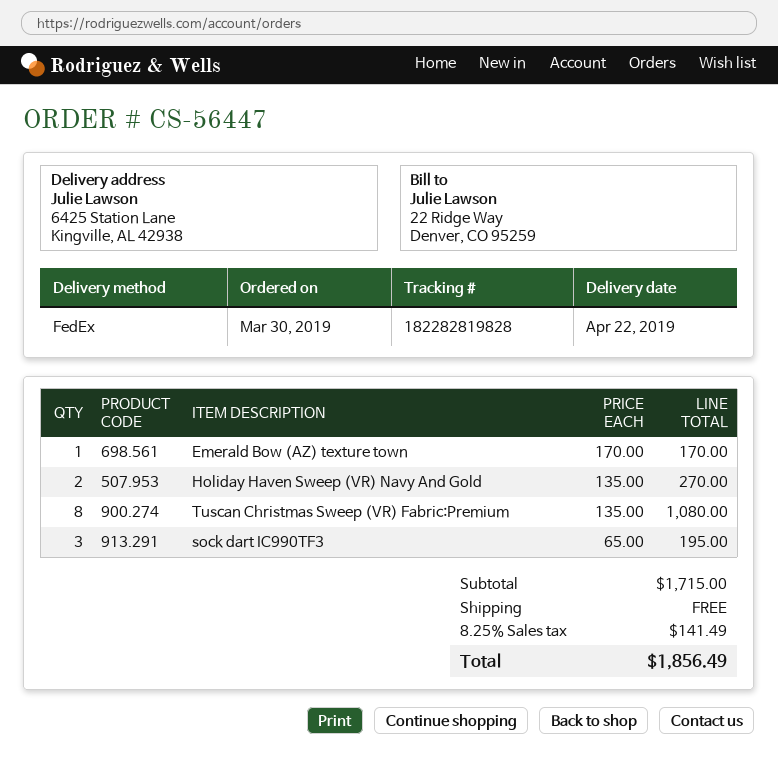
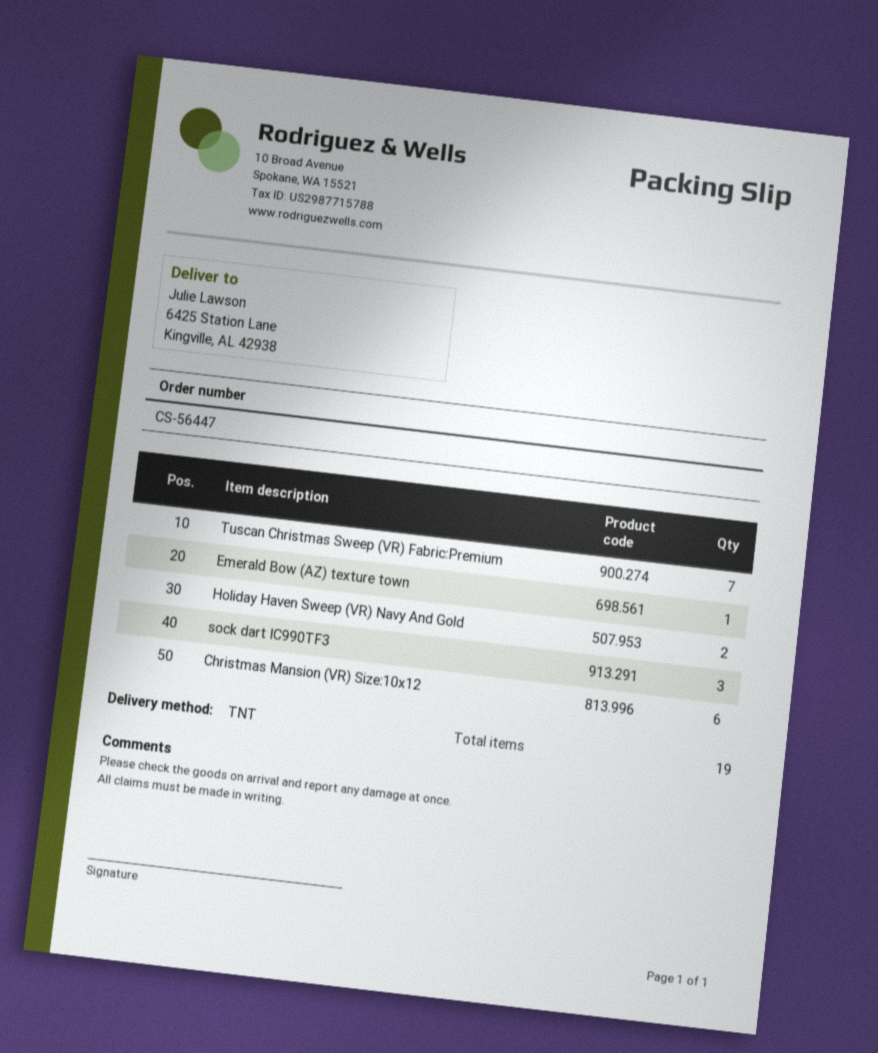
shipping method: FedEx -> TNT
Tuscan Christmas Sweep (VR) Fabric:Premium: 8 -> 7
Christmas Mansion (VR) Size:10x12: none -> 6

